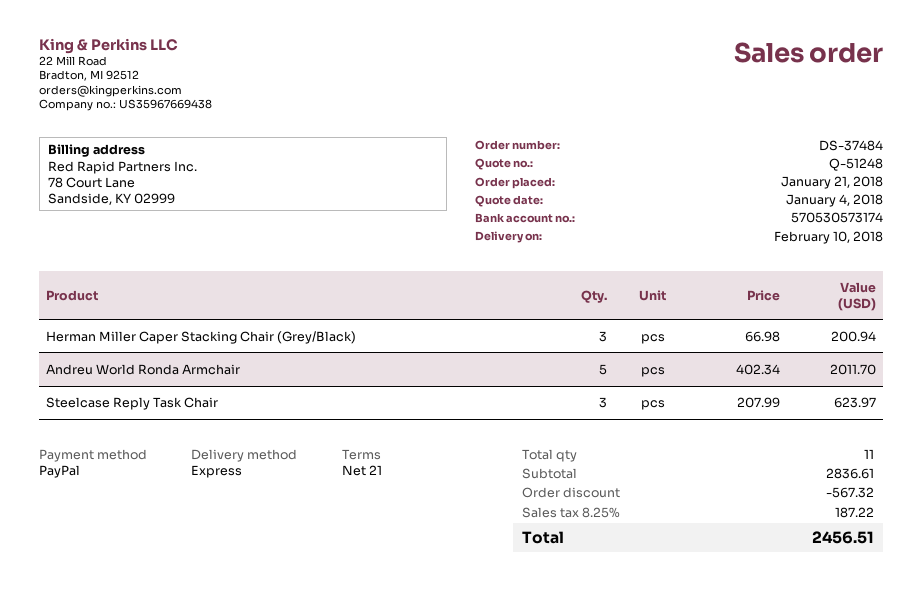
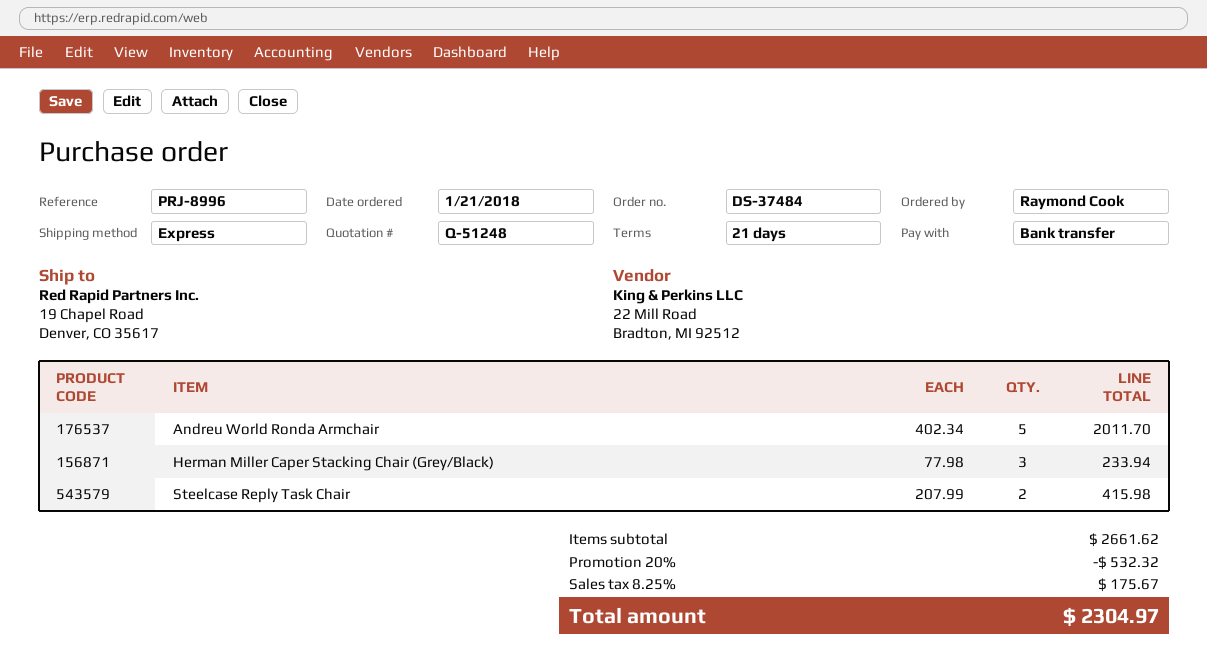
payment method: PayPal -> bank transfer
Herman Miller Caper Stacking Chair (Grey/Black): 3 x 66.98 = 200.94 -> 3 x 77.98 = 233.94
Steelcase Reply Task Chair: 3 x 207.99 = 623.97 -> 2 x 207.99 = 415.98
subtotal: 2836.61 -> 2661.62
discount: 567.32 -> 532.32
tax: 8.25% = 187.22 -> 8.25% = 175.67
total: 2456.51 -> 2304.97

